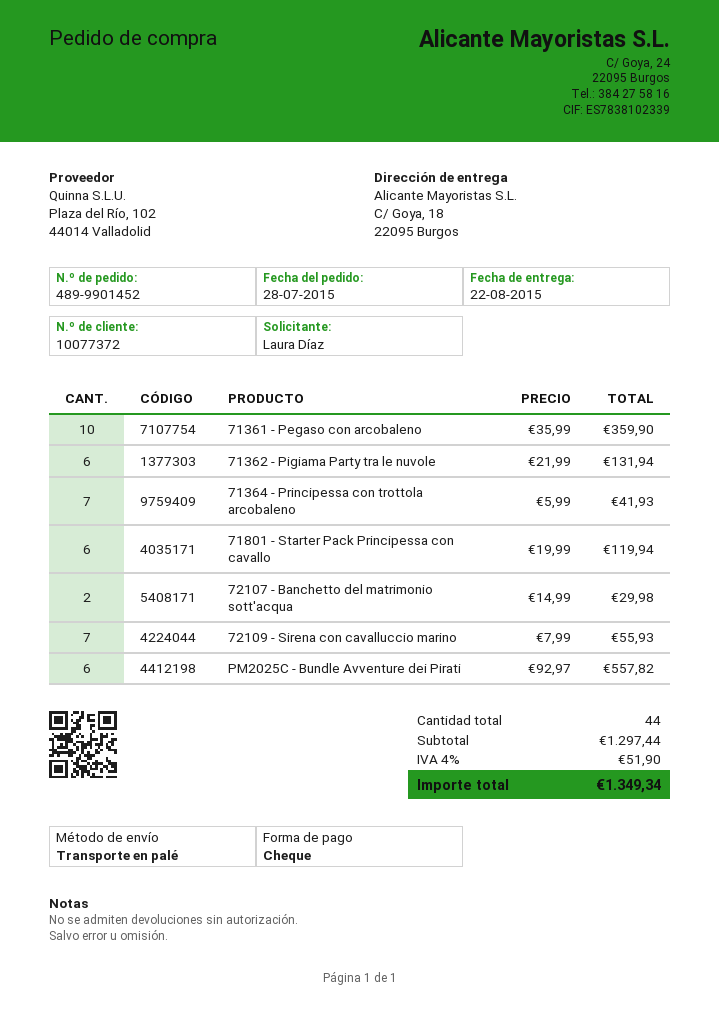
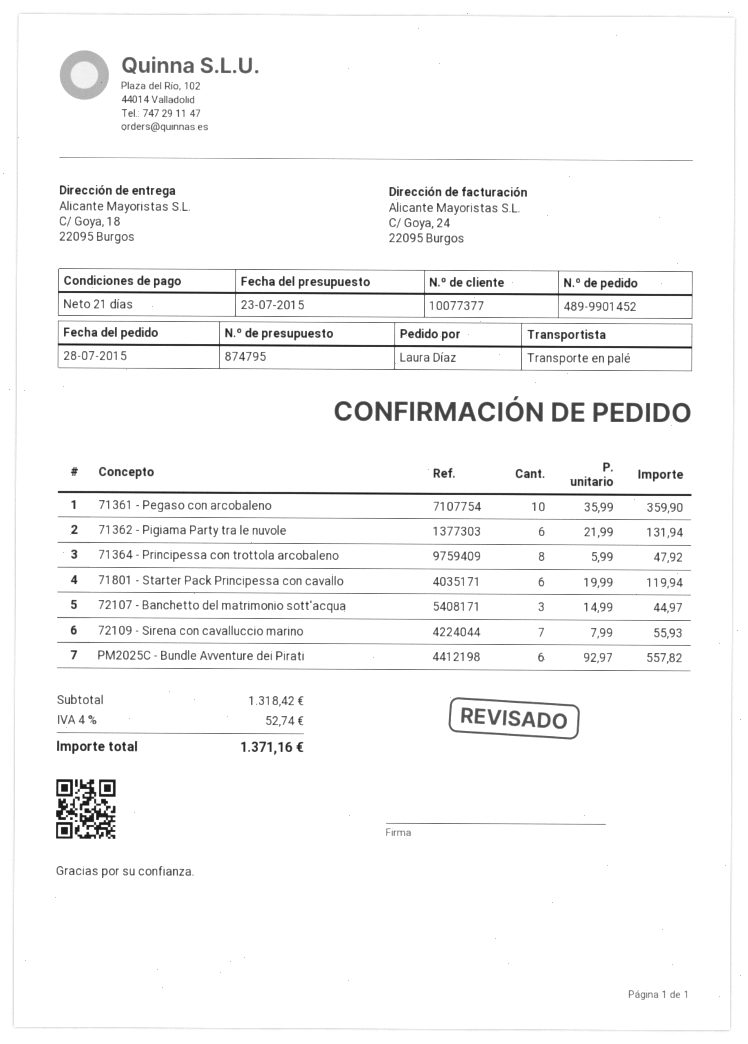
customer number: 10077372 -> 10077377
71364 - Principessa con trottola arcobaleno: 7 x 5.99 = 41.93 -> 8 x 5.99 = 47.92
72107 - Banchetto del matrimonio sott'acqua: 2 x 14.99 = 29.98 -> 3 x 14.99 = 44.97
subtotal: 1297.44 -> 1318.42
tax: 4% = 51.90 -> 4% = 52.74
total: 1349.34 -> 1371.16

